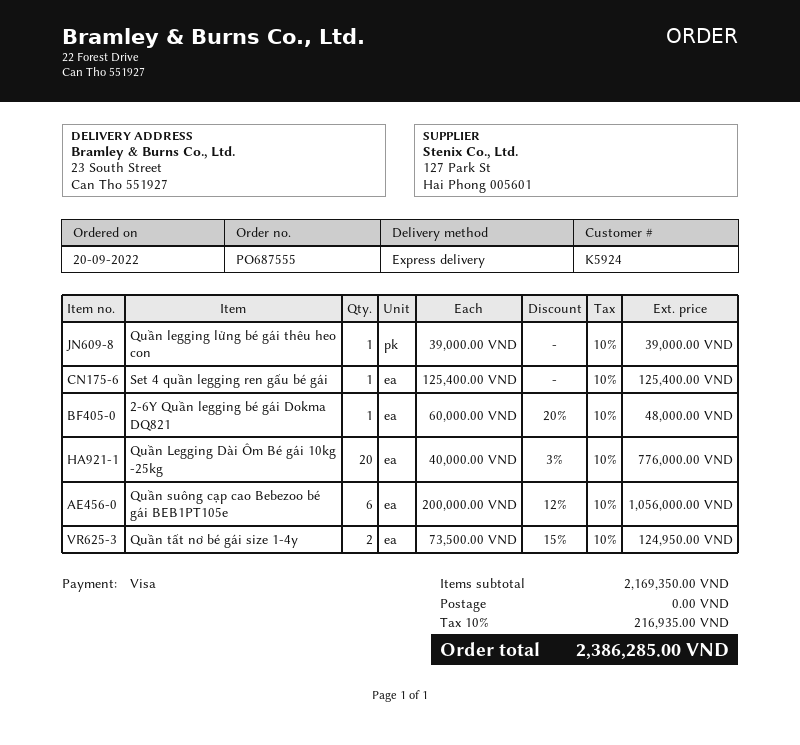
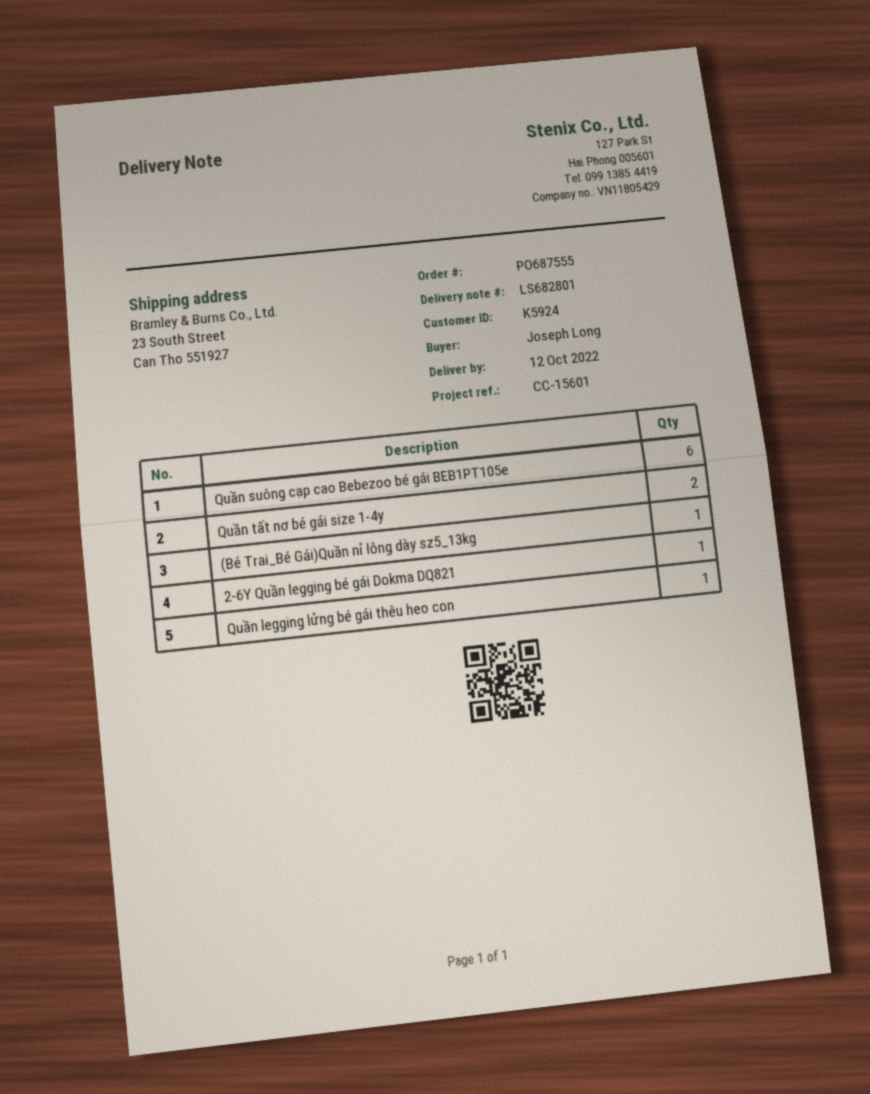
Set 4 quần legging ren gấu bé gái: 1 -> none
Quần Legging Dài Ôm Bé gái 10kg -25kg: 20 -> none
(Bé Trai_Bé Gái)Quần nỉ lông dày sz5_13kg: none -> 1

